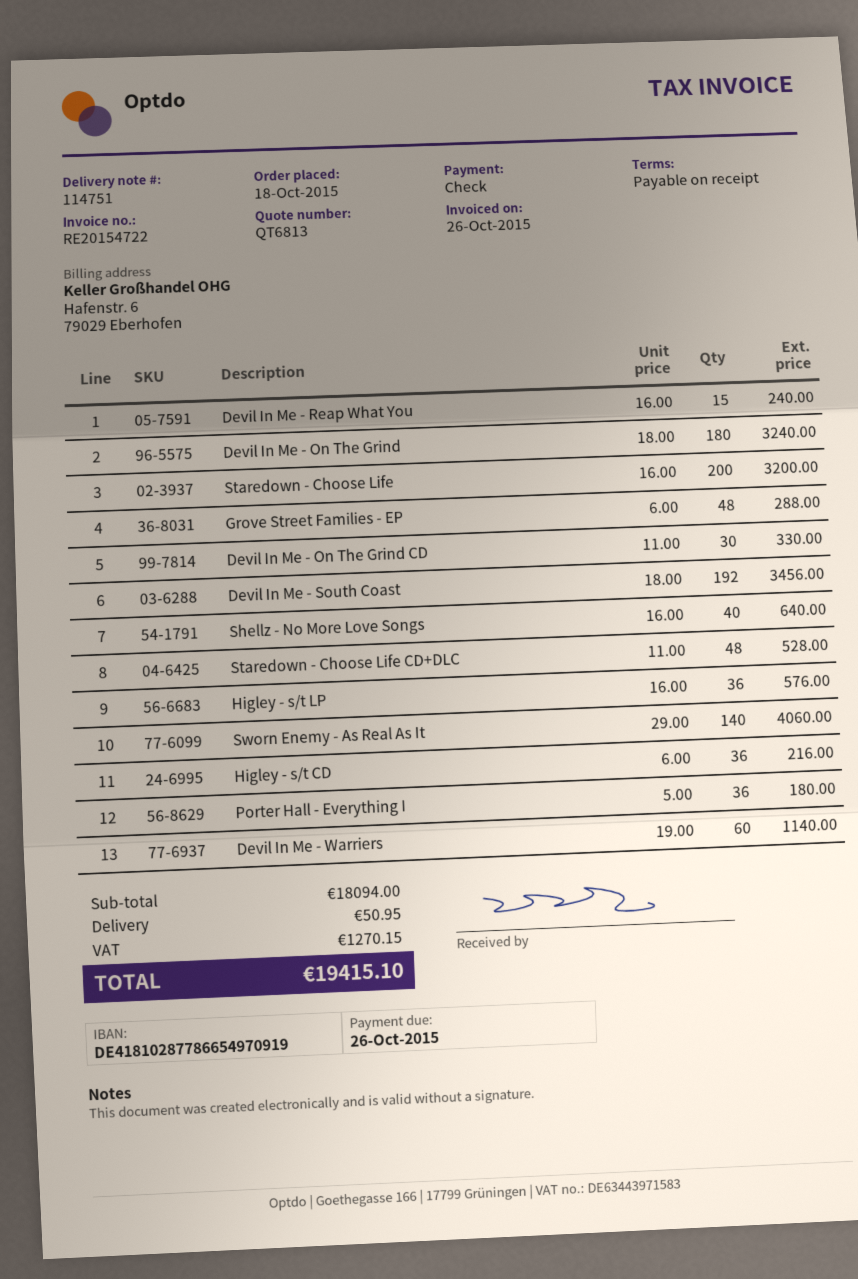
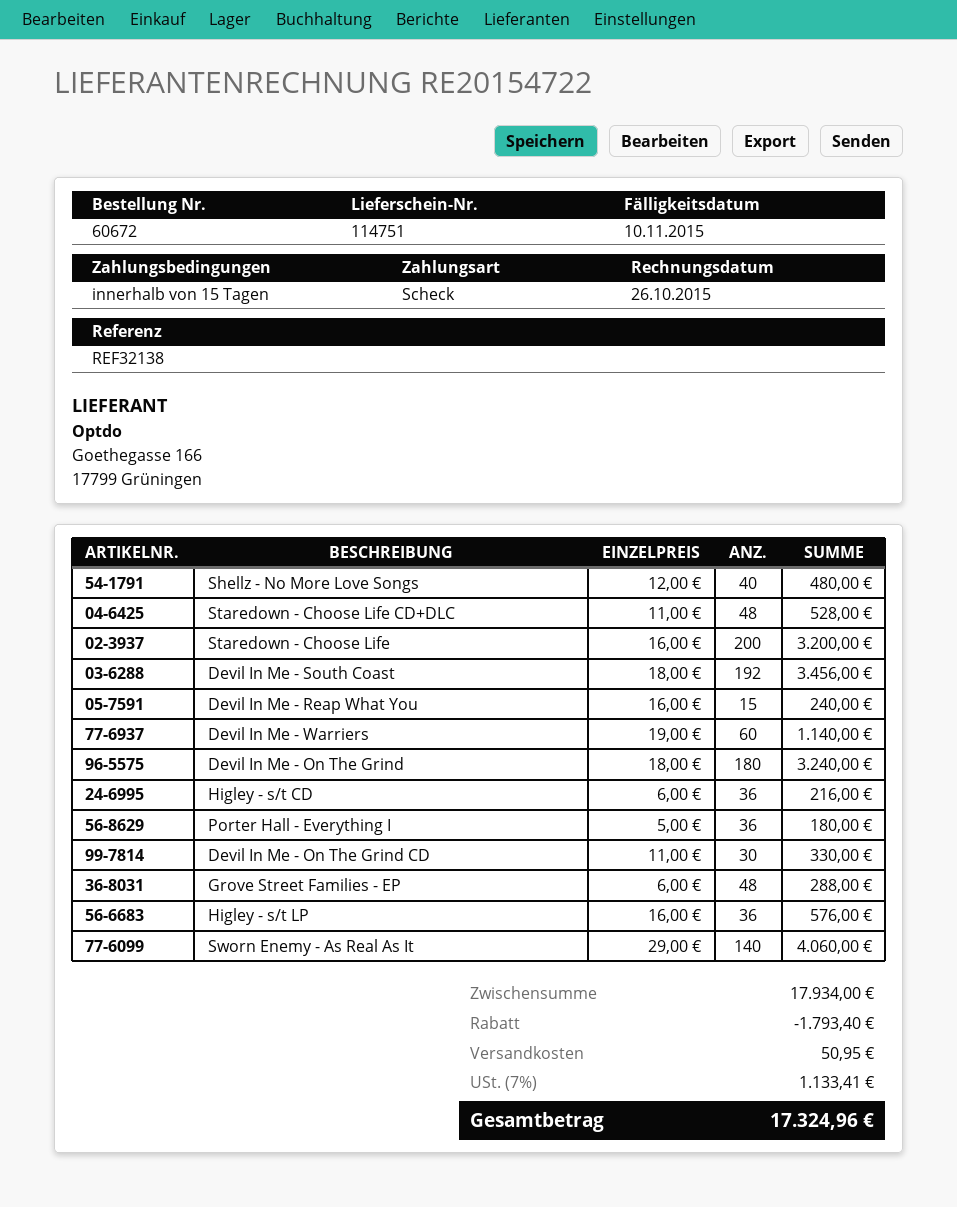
payment terms: on receipt -> 15 days
due date: 2015-10-26 -> 2015-11-10
Shellz - No More Love Songs: 40 x 16.00 = 640.00 -> 40 x 12.00 = 480.00
subtotal: 18094.00 -> 17934.00
discount: none -> 1793.40
tax: 1270.15 -> 1133.41
total: 19415.10 -> 17324.96

